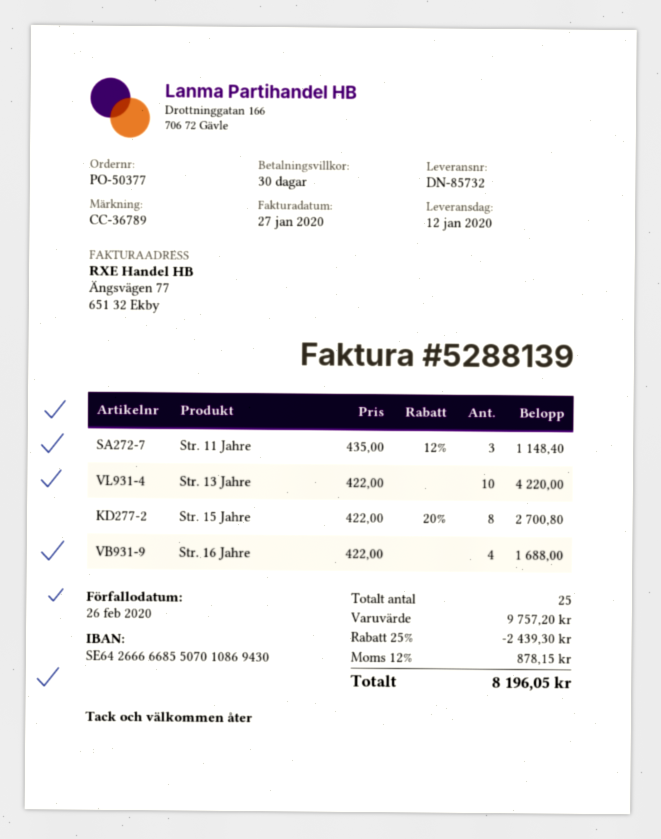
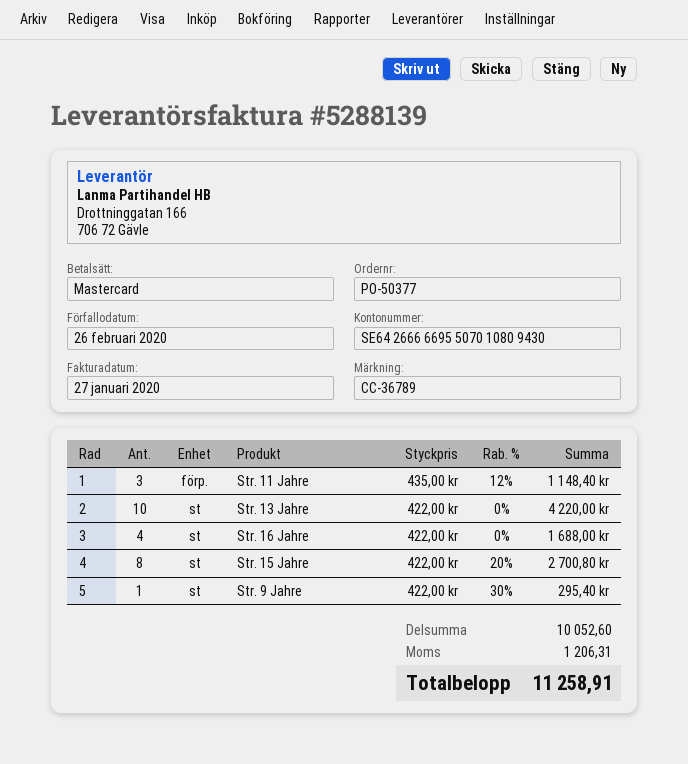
bank account: SE6426666685507010869430 -> SE6426666695507010809430
Str. 9 Jahre: none -> 1 x 422.00 - 30% = 295.40
subtotal: 9757.20 -> 10052.60
discount: 25% = 2439.30 -> none
tax: 878.15 -> 1206.31
total: 8196.05 -> 11258.91

